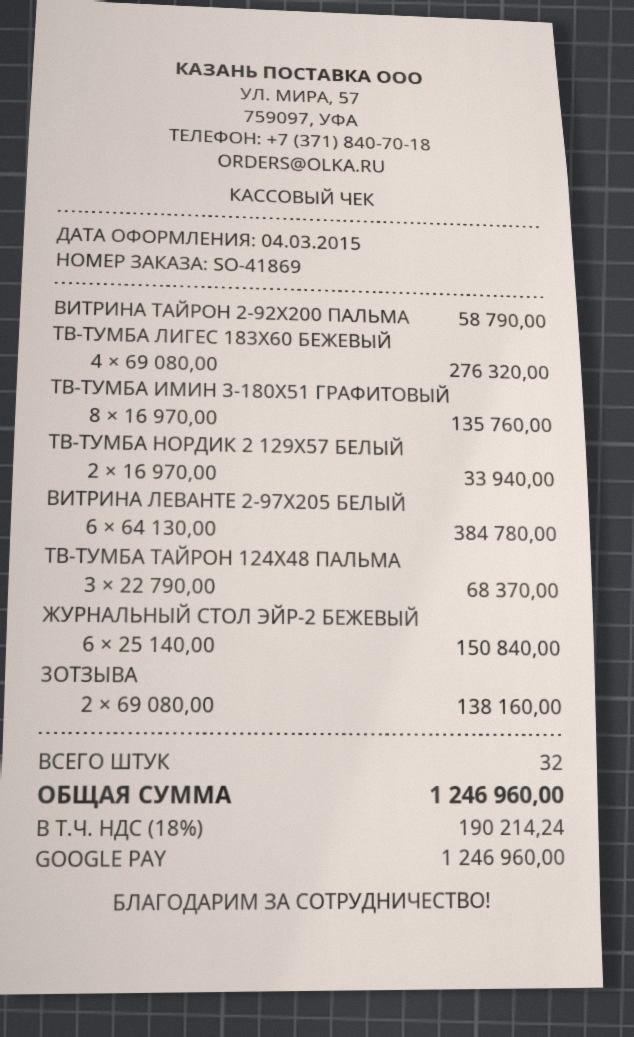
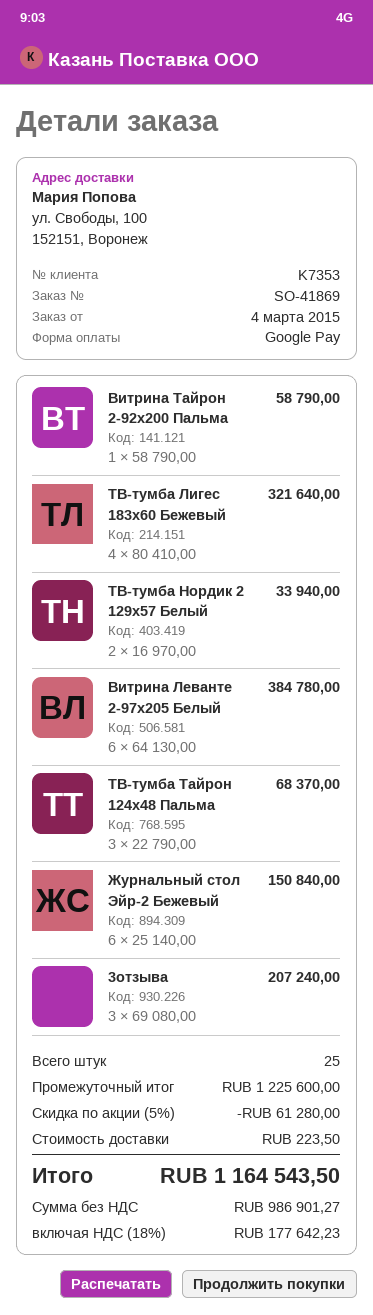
ТВ-ТУМБА ЛИГЕС 183X60 БЕЖЕВЫЙ: 4 x 69080.00 = 276320.00 -> 4 x 80410.00 = 321640.00
ТВ-ТУМБА ИМИН 3-180X51 ГРАФИТОВЫЙ: 8 x 16970.00 = 135760.00 -> none
3ОТЗЫВА: 2 x 69080.00 = 138160.00 -> 3 x 69080.00 = 207240.00
total quantity: 32 -> 25
discount: none -> 5% = 61280.00
shipping: none -> 223.50
tax: 18% = 190214.24 -> 18% = 177642.23
total: 1246960.00 -> 1164543.50

